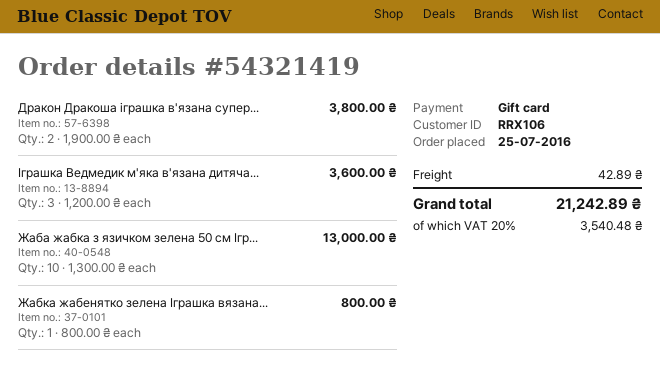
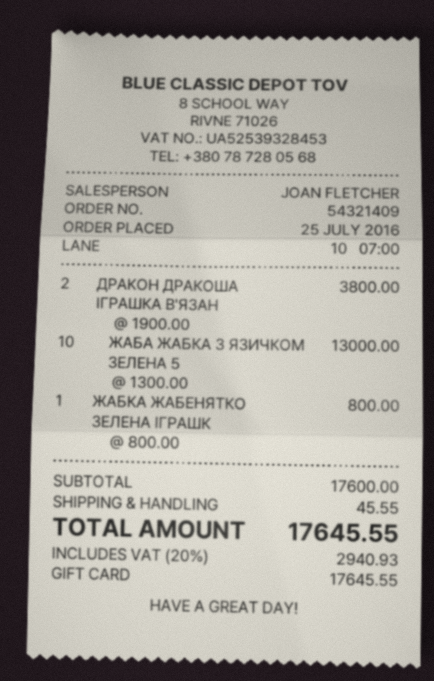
order number: 54321419 -> 54321409
Іграшка Ведмедик м'яка в'язана дитяча...: 3 x 1200.00 = 3600.00 -> none
shipping: 42.89 -> 45.55
tax: 20% = 3540.48 -> 20% = 2940.93
total: 21242.89 -> 17645.55

